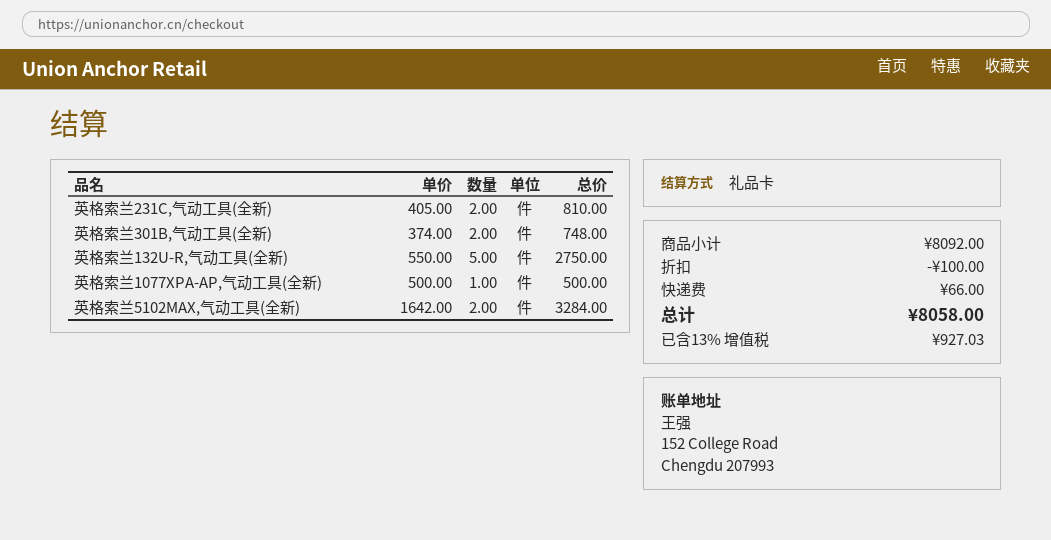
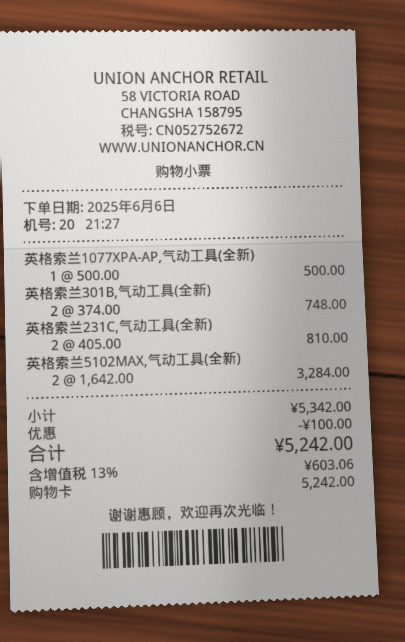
英格索兰132U-R,气动工具(全新): 5 x 550.00 = 2750.00 -> none
subtotal: 8092.00 -> 5342.00
shipping: 66.00 -> none
tax: 13% = 927.03 -> 13% = 603.06
total: 8058.00 -> 5242.00

